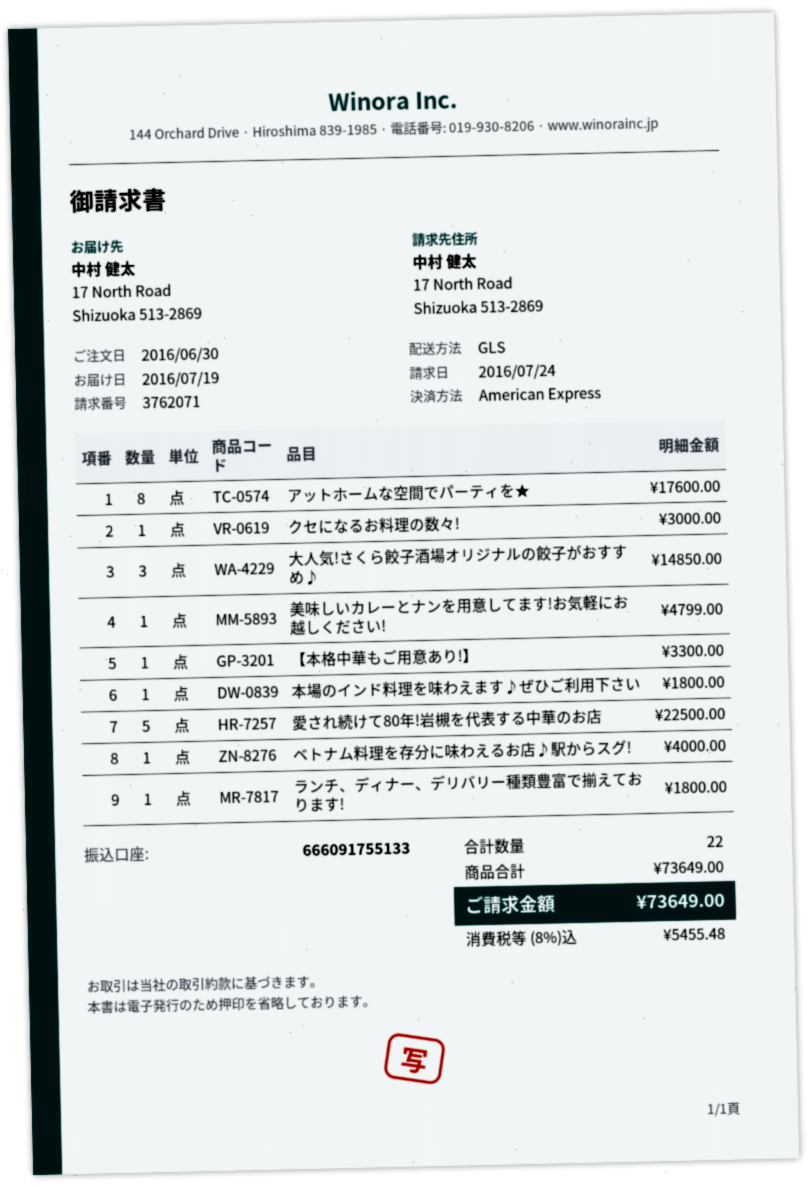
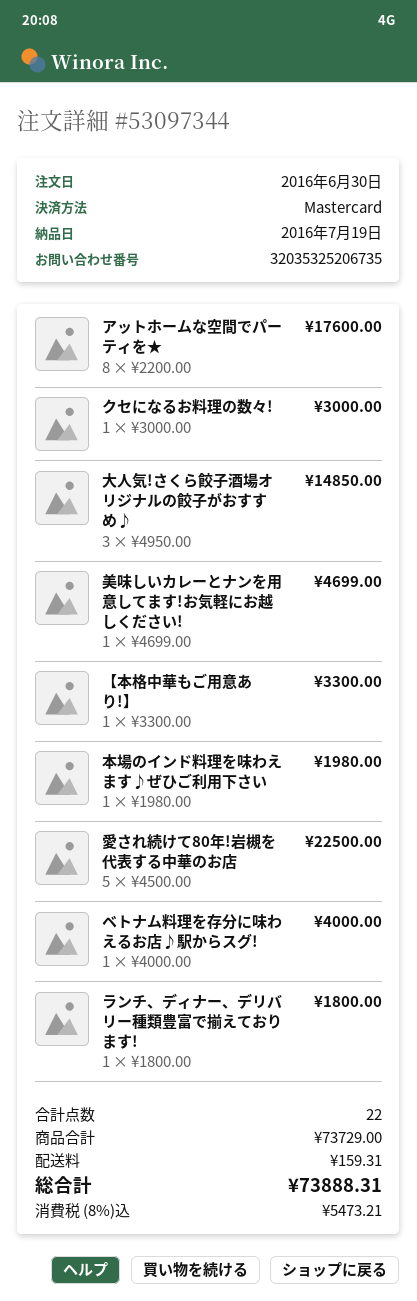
payment method: American Express -> Mastercard
美味しいカレーとナンを用意してます!お気軽にお越しください!: 1 for 4799.00 -> 1 for 4699.00
本場のインド料理を味わえます♪ぜひご利用下さい: 1 for 1800.00 -> 1 for 1980.00
subtotal: 73649.00 -> 73729.00
shipping: none -> 159.31
tax: 8% = 5455.48 -> 8% = 5473.21
total: 73649.00 -> 73888.31

